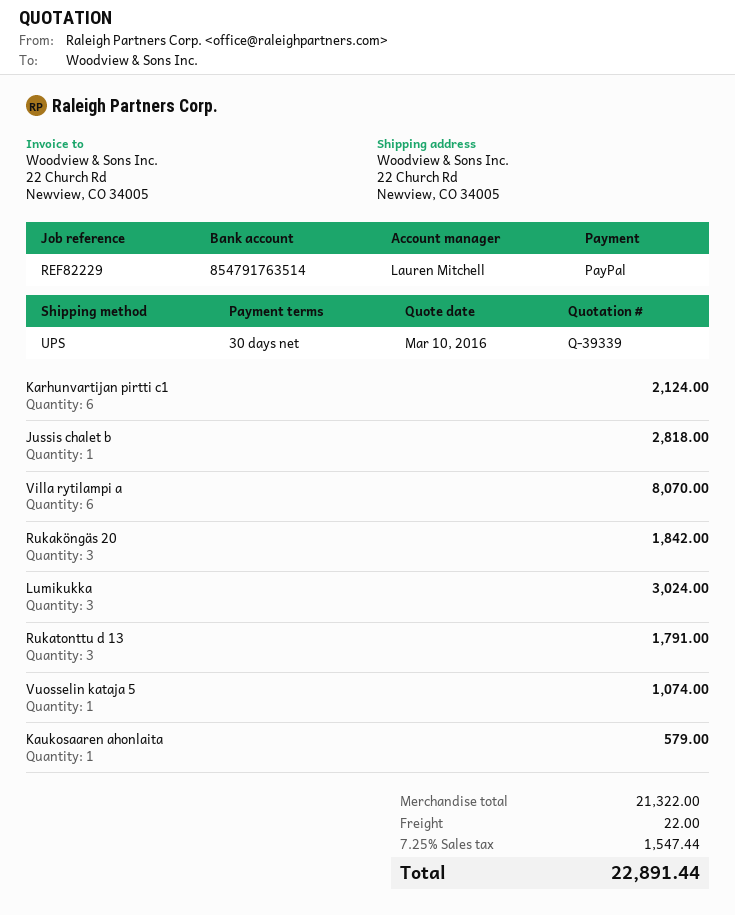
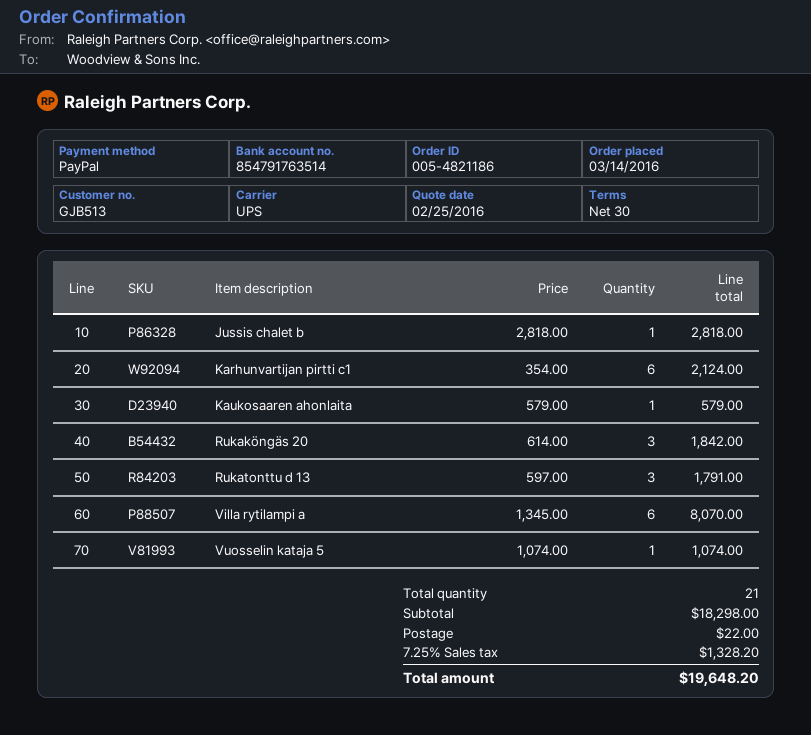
quote date: 2016-03-10 -> 2016-02-25
Lumikukka: 3 for 3024.00 -> none
subtotal: 21322.00 -> 18298.00
tax: 7.25% = 1547.44 -> 7.25% = 1328.20
total: 22891.44 -> 19648.20

